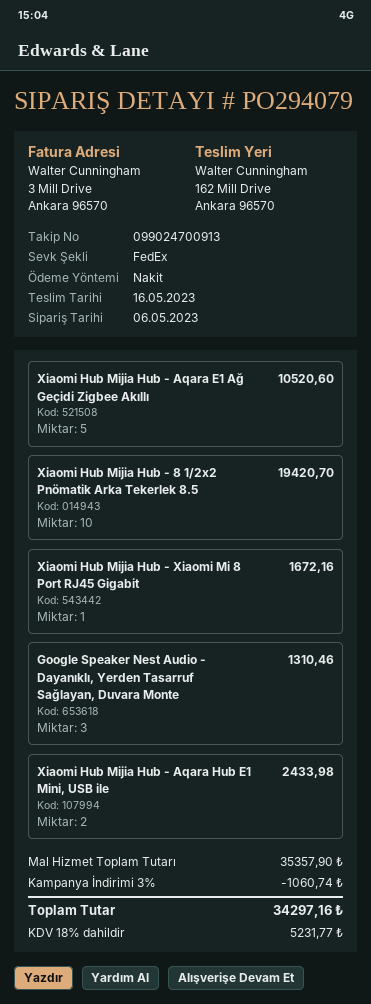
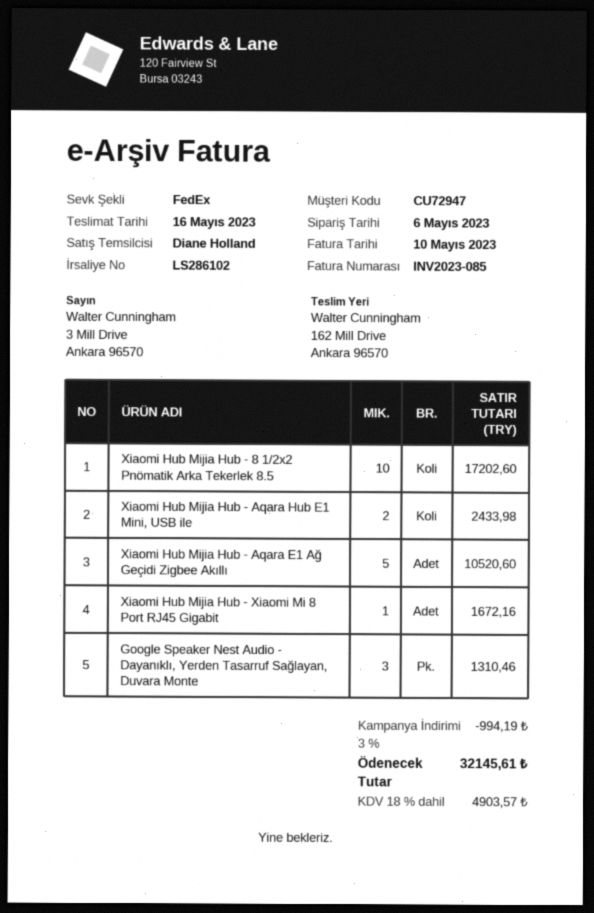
Xiaomi Hub Mijia Hub - 8 1/2x2 Pnömatik Arka Tekerlek 8.5: 10 for 19420.70 -> 10 for 17202.60
discount: 3% = 1060.74 -> 3% = 994.19
tax: 18% = 5231.77 -> 18% = 4903.57
total: 34297.16 -> 32145.61

